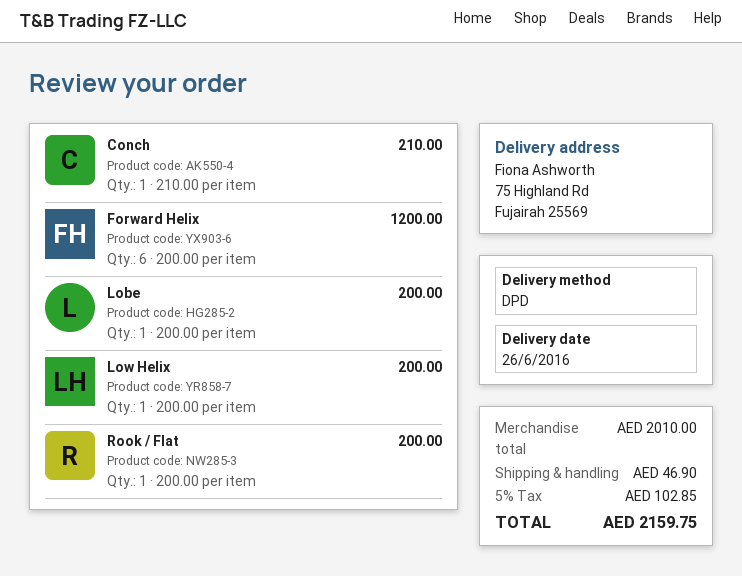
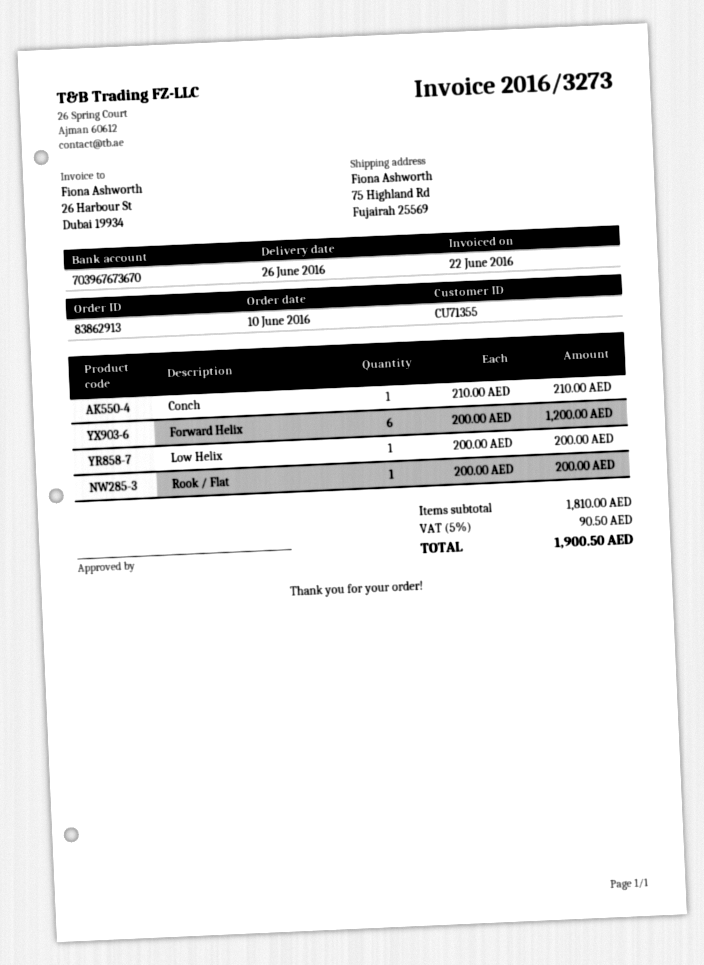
Lobe: 1 x 200.00 = 200.00 -> none
subtotal: 2010.00 -> 1810.00
shipping: 46.90 -> none
tax: 5% = 102.85 -> 5% = 90.50
total: 2159.75 -> 1900.50

